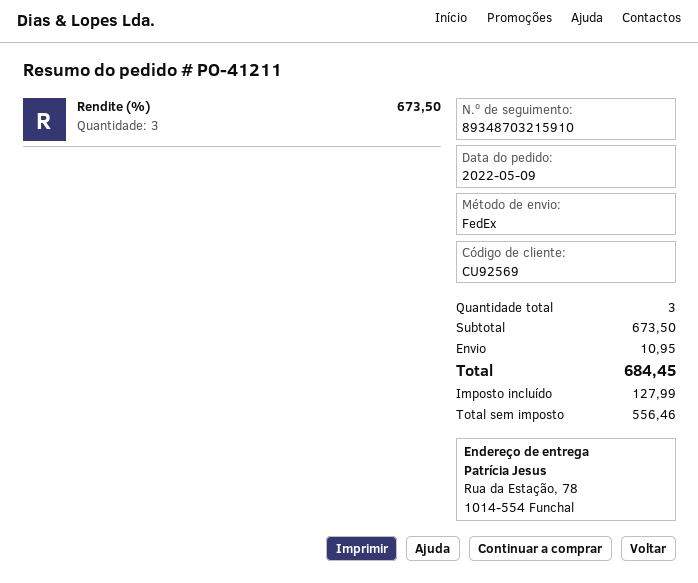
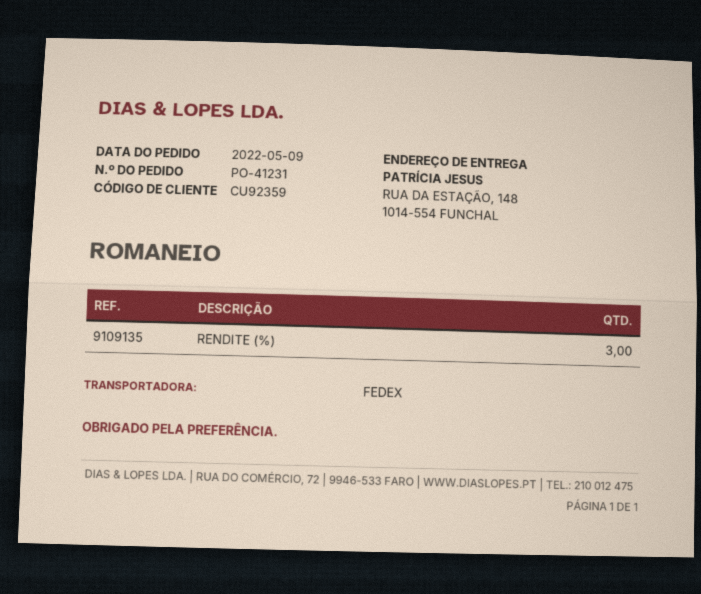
order number: PO-41211 -> PO-41231
customer number: CU92569 -> CU92359
ship to: Rua da Estação, 78, 1014-554 Funchal -> RUA DA ESTAÇÃO, 148, 1014-554 FUNCHAL

